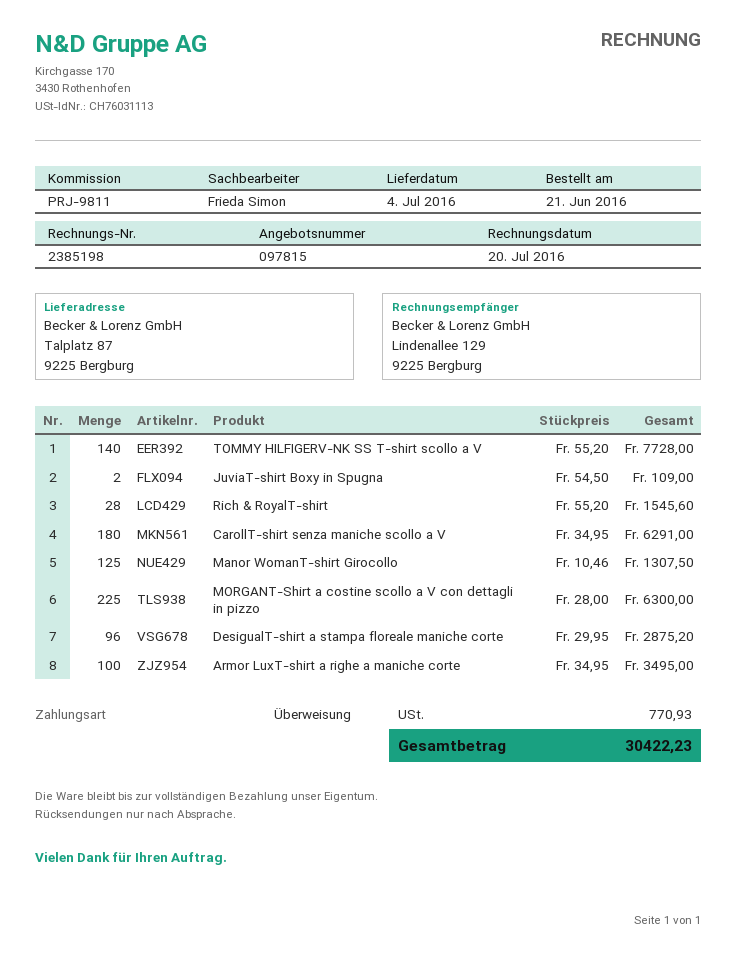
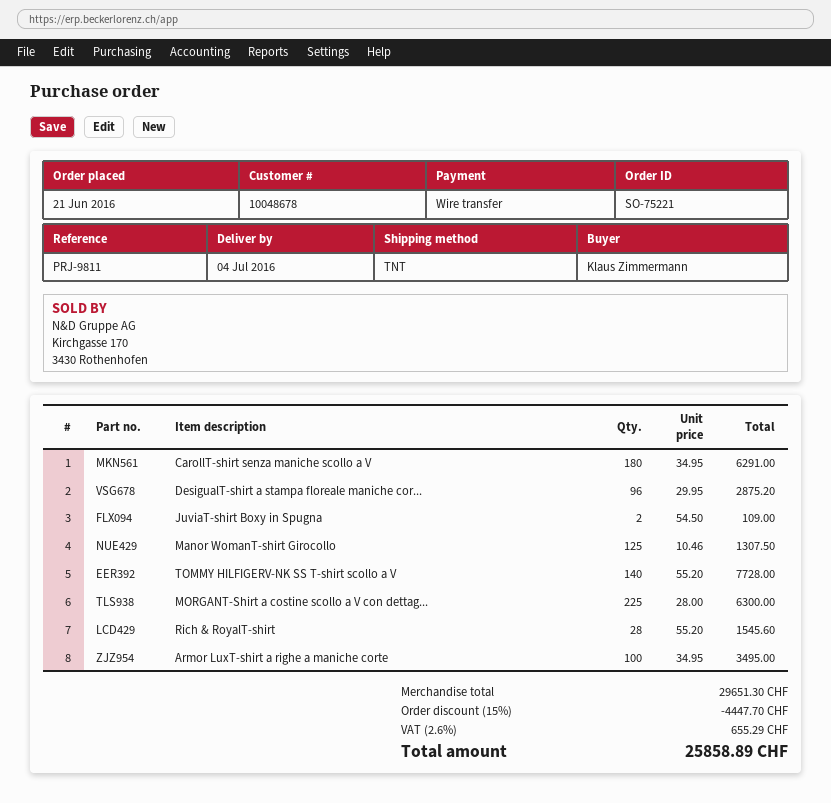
discount: none -> 15% = 4447.70
tax: 770.93 -> 655.29
total: 30422.23 -> 25858.89

